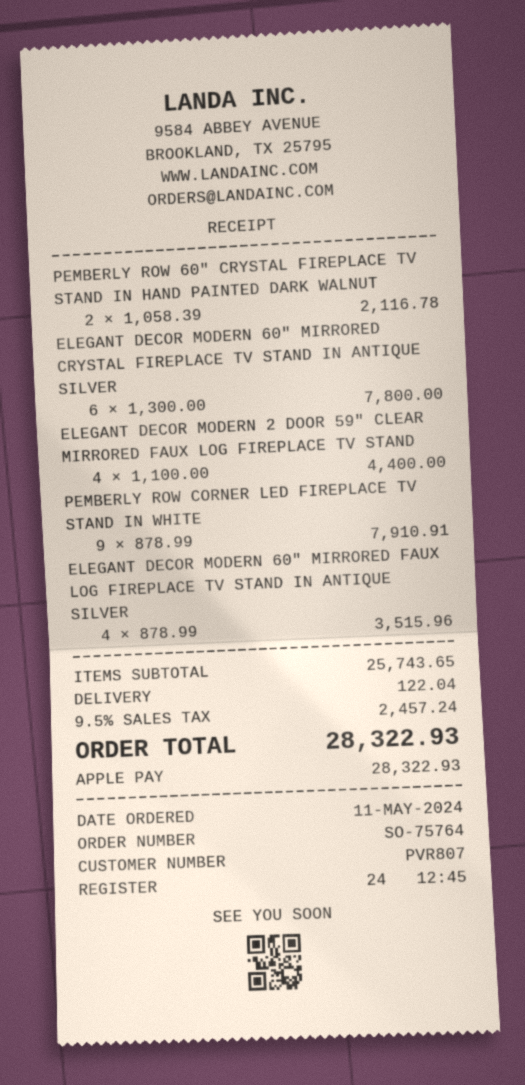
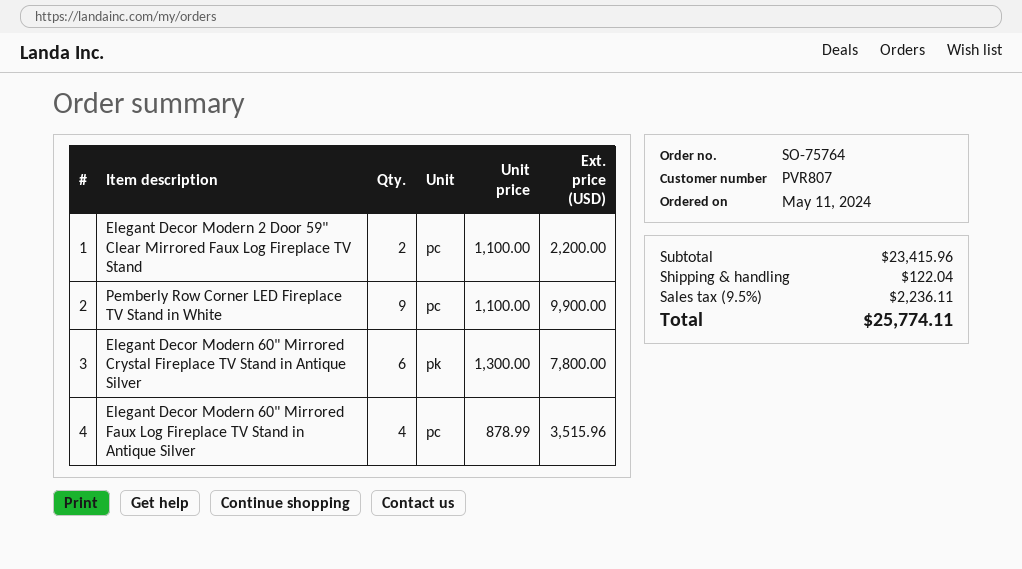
PEMBERLY ROW 60" CRYSTAL FIREPLACE TV STAND IN HAND PAINTED DARK WALNUT: 2 x 1058.39 = 2116.78 -> none
ELEGANT DECOR MODERN 2 DOOR 59" CLEAR MIRRORED FAUX LOG FIREPLACE TV STAND: 4 x 1100.00 = 4400.00 -> 2 x 1100.00 = 2200.00
PEMBERLY ROW CORNER LED FIREPLACE TV STAND IN WHITE: 9 x 878.99 = 7910.91 -> 9 x 1100.00 = 9900.00
subtotal: 25743.65 -> 23415.96
tax: 9.5% = 2457.24 -> 9.5% = 2236.11
total: 28322.93 -> 25774.11

